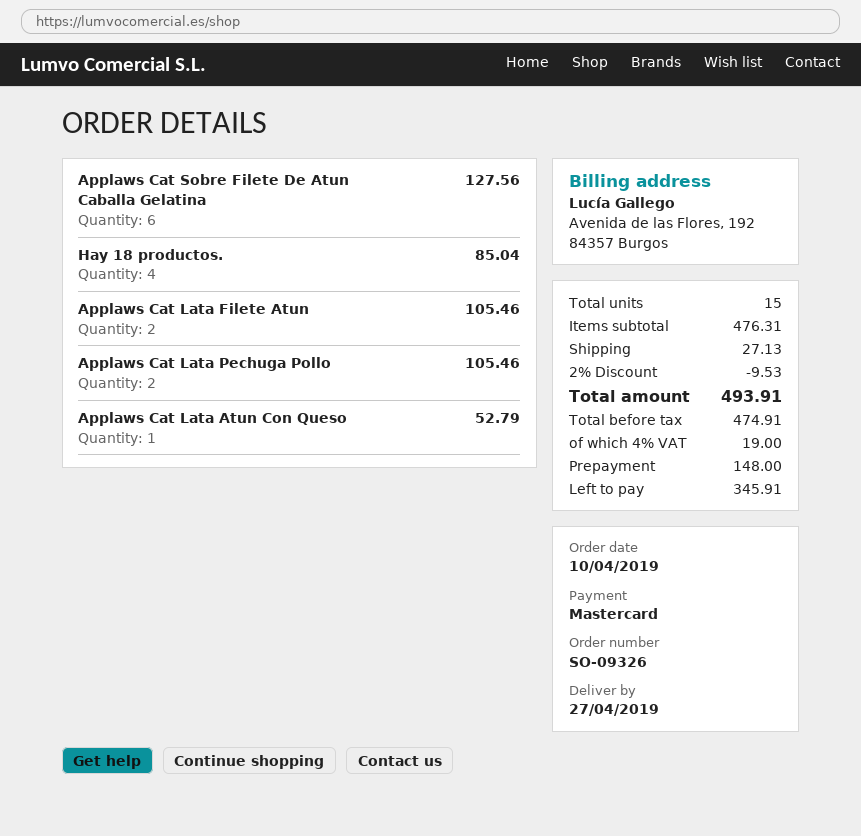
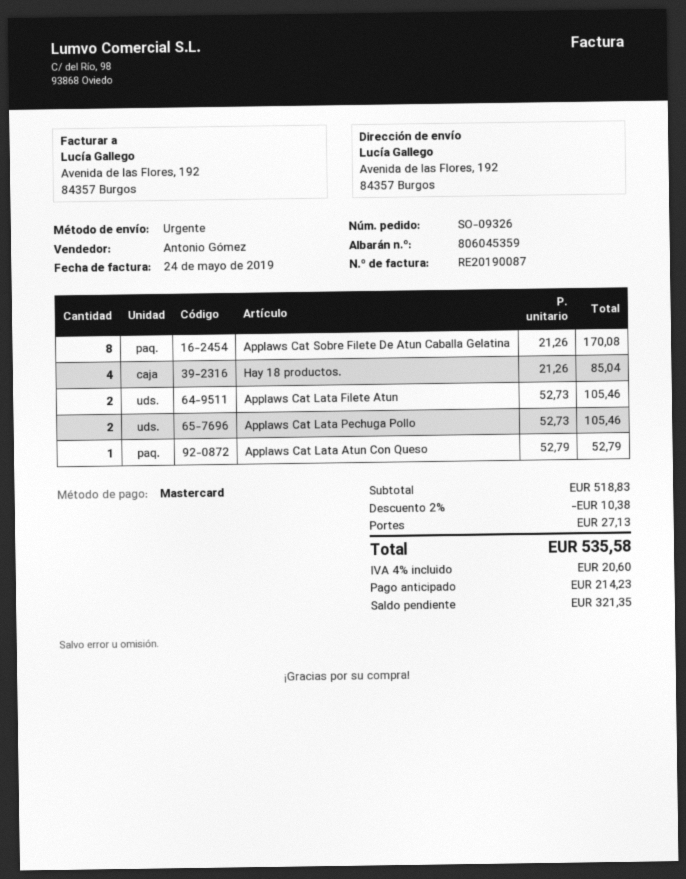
Applaws Cat Sobre Filete De Atun Caballa Gelatina: 6 for 127.56 -> 8 for 170.08
subtotal: 476.31 -> 518.83
discount: 2% = 9.53 -> 2% = 10.38
tax: 4% = 19.00 -> 4% = 20.60
total: 493.91 -> 535.58
deposit: 148.00 -> 214.23
balance: 345.91 -> 321.35

